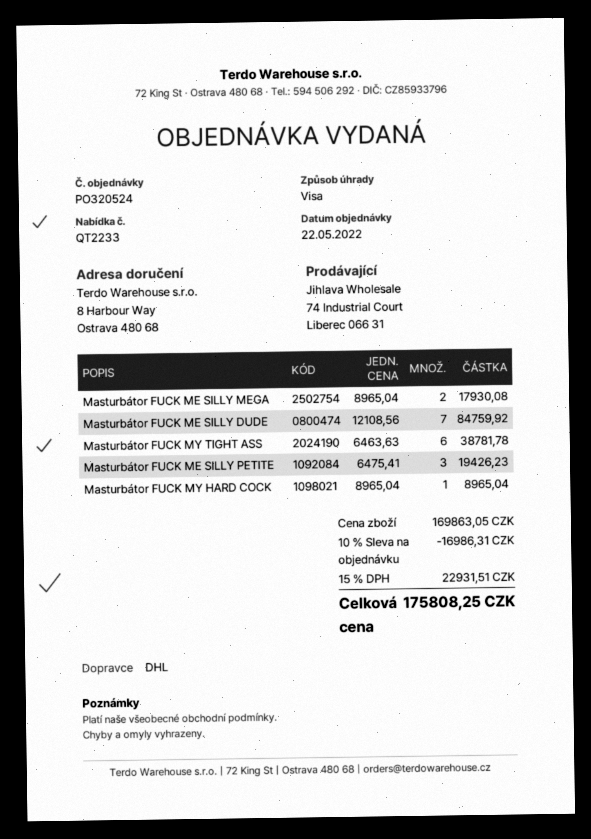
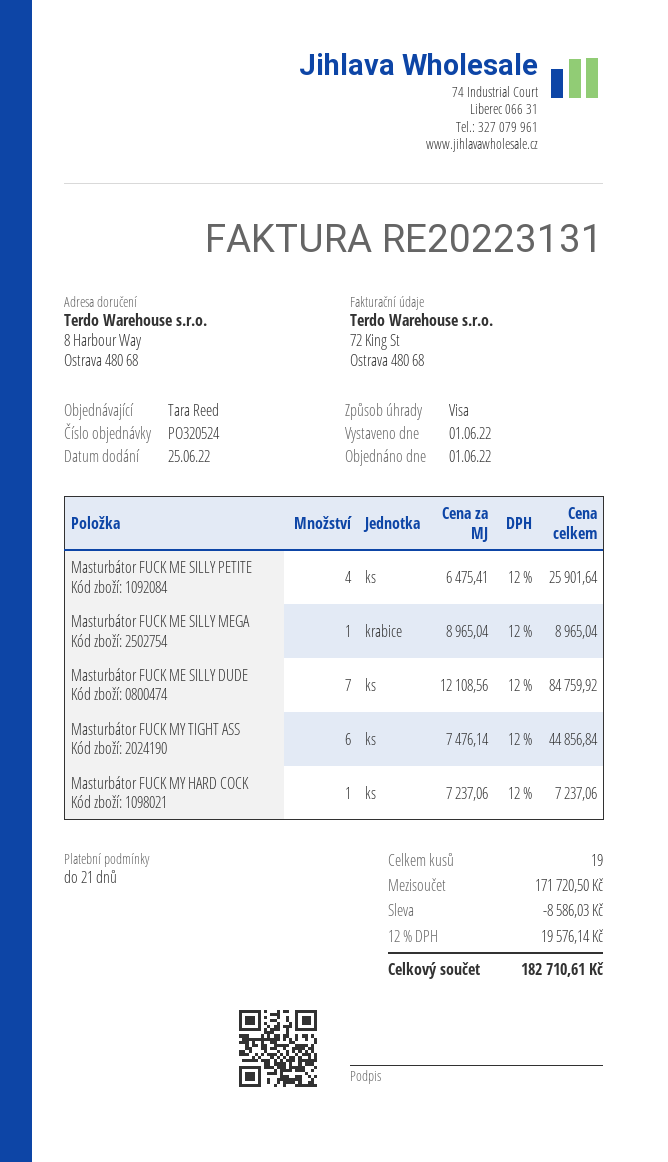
order date: 2022-05-22 -> 2022-06-01
Masturbátor FUCK ME SILLY MEGA: 2 x 8965.04 = 17930.08 -> 1 x 8965.04 = 8965.04
Masturbátor FUCK MY TIGHT ASS: 6 x 6463.63 = 38781.78 -> 6 x 7476.14 = 44856.84
Masturbátor FUCK ME SILLY PETITE: 3 x 6475.41 = 19426.23 -> 4 x 6475.41 = 25901.64
Masturbátor FUCK MY HARD COCK: 1 x 8965.04 = 8965.04 -> 1 x 7237.06 = 7237.06
subtotal: 169863.05 -> 171720.50
discount: 16986.31 -> 8586.03
tax: 15% = 22931.51 -> 12% = 19576.14
total: 175808.25 -> 182710.61

